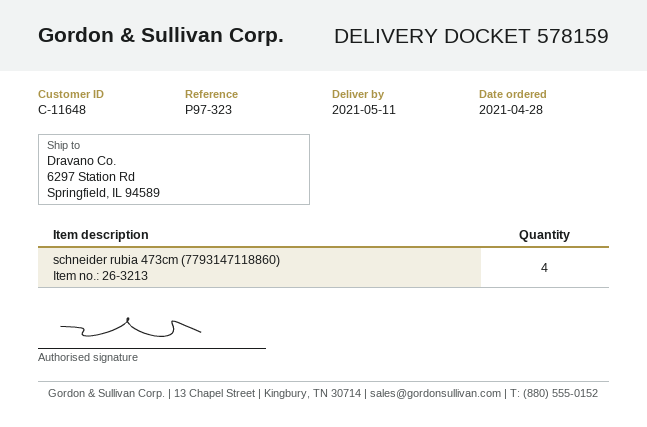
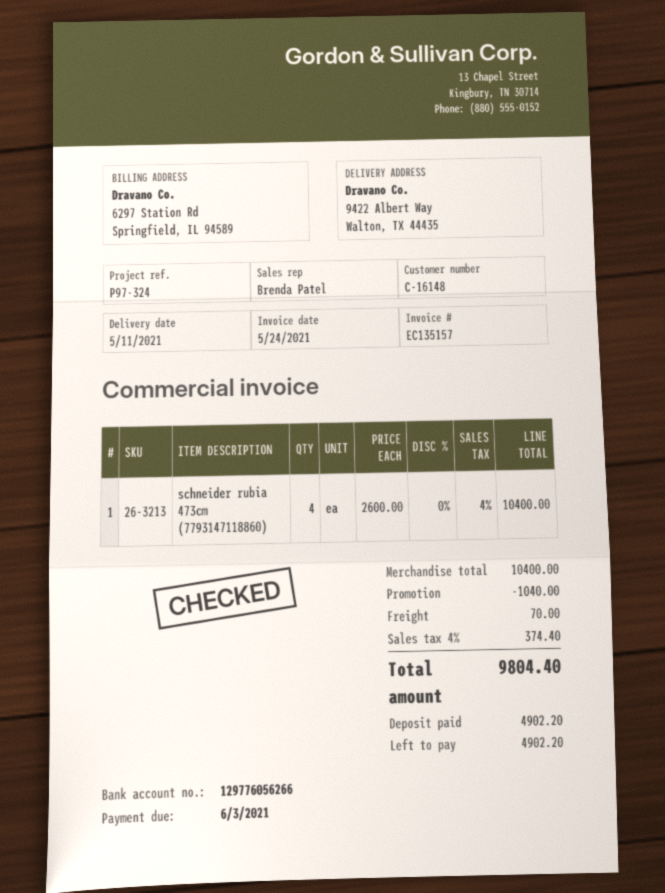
customer number: C-11648 -> C-16148
reference: P97-323 -> P97-324
ship to: 6297 Station Rd, Springfield, IL 94589 -> 9422 Albert Way, Walton, TX 44435

